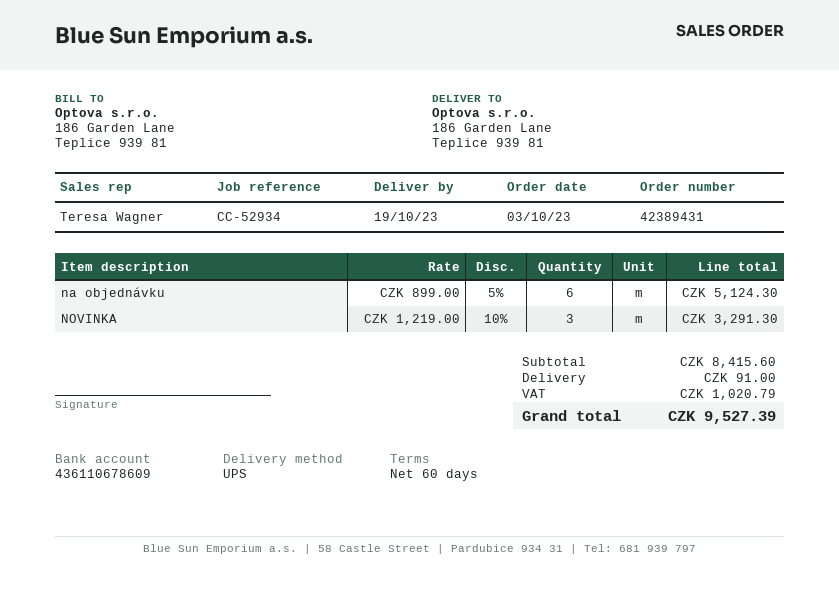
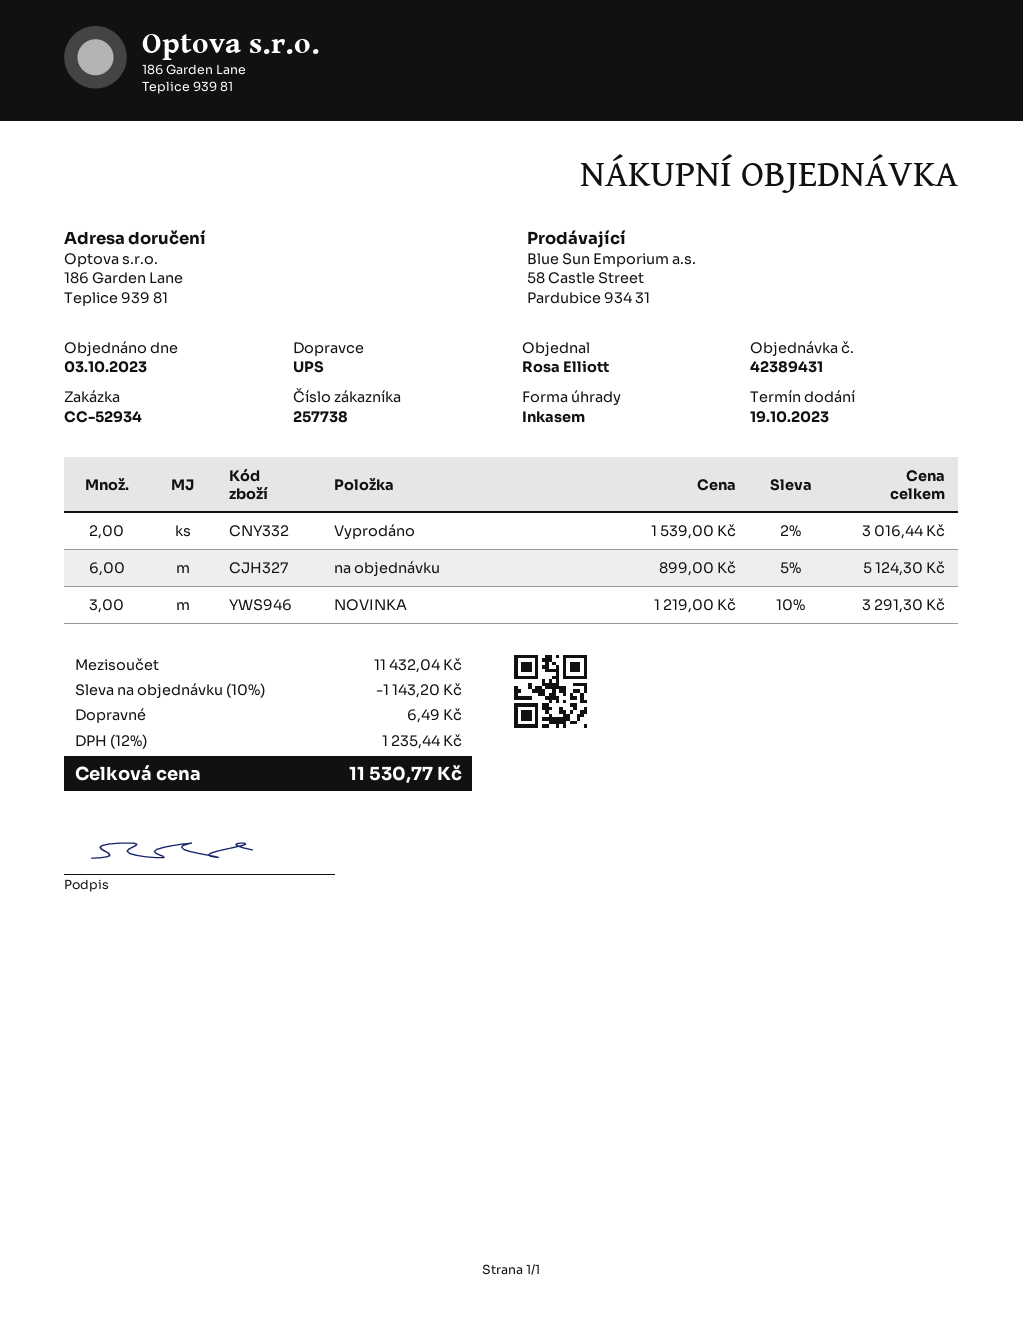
Vyprodáno: none -> 2 x 1539.00 - 2% = 3016.44
subtotal: 8415.60 -> 11432.04
discount: none -> 10% = 1143.20
shipping: 91.00 -> 6.49
tax: 1020.79 -> 1235.44
total: 9527.39 -> 11530.77

